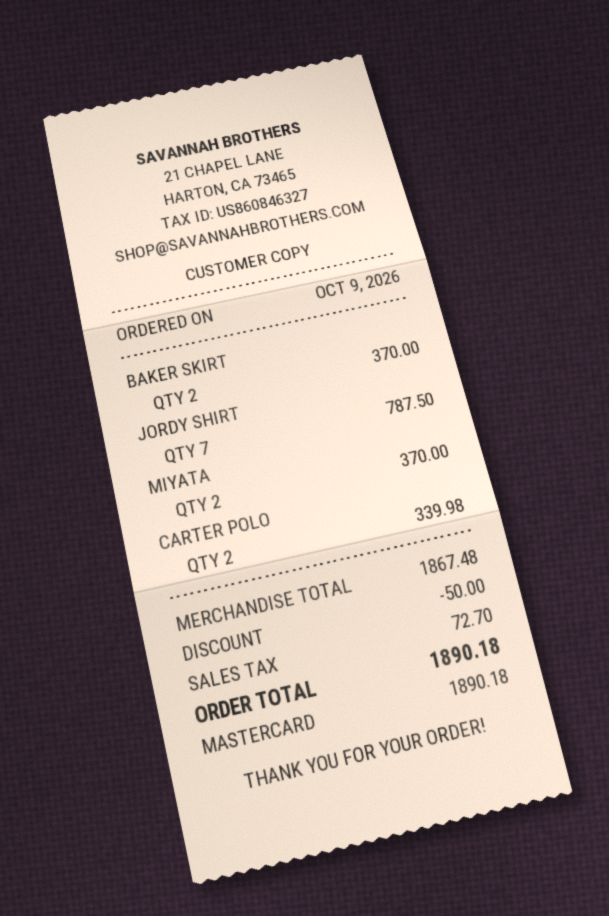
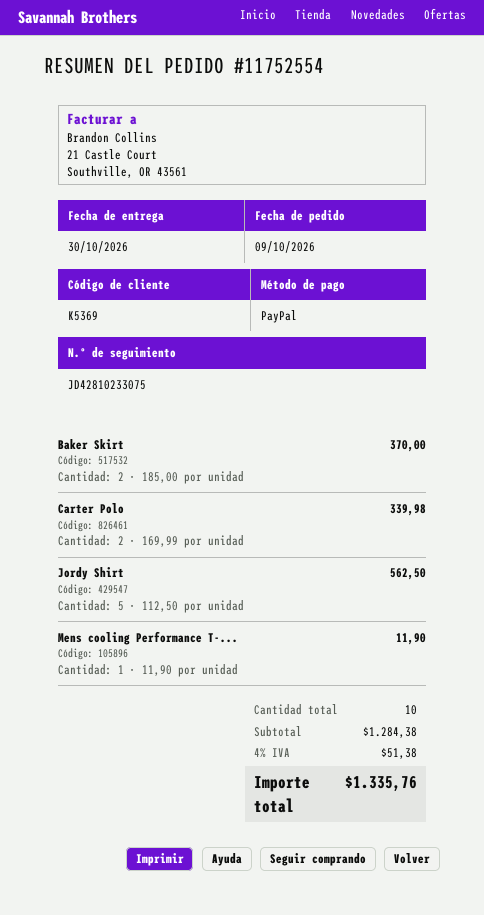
payment method: Mastercard -> PayPal
JORDY SHIRT: 7 for 787.50 -> 5 for 562.50
MIYATA: 2 for 370.00 -> none
Mens cooling Performance T-...: none -> 1 for 11.90
subtotal: 1867.48 -> 1284.38
discount: 50.00 -> none
tax: 72.70 -> 51.38
total: 1890.18 -> 1335.76

